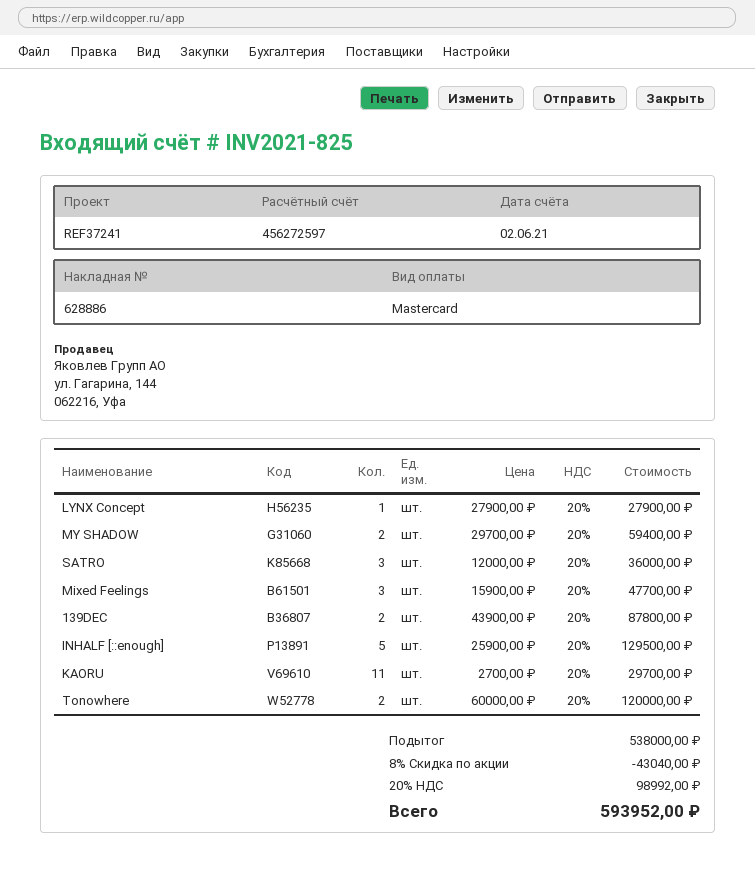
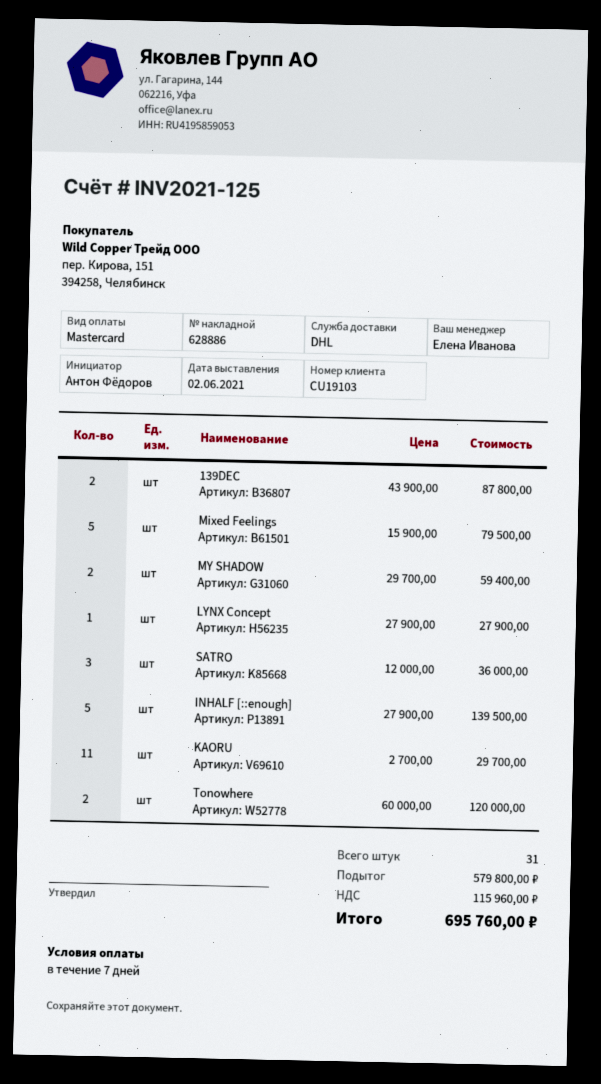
invoice number: INV2021-825 -> INV2021-125
Mixed Feelings: 3 x 15900.00 = 47700.00 -> 5 x 15900.00 = 79500.00
INHALF [::enough]: 5 x 25900.00 = 129500.00 -> 5 x 27900.00 = 139500.00
subtotal: 538000.00 -> 579800.00
discount: 8% = 43040.00 -> none
tax: 98992.00 -> 115960.00
total: 593952.00 -> 695760.00

